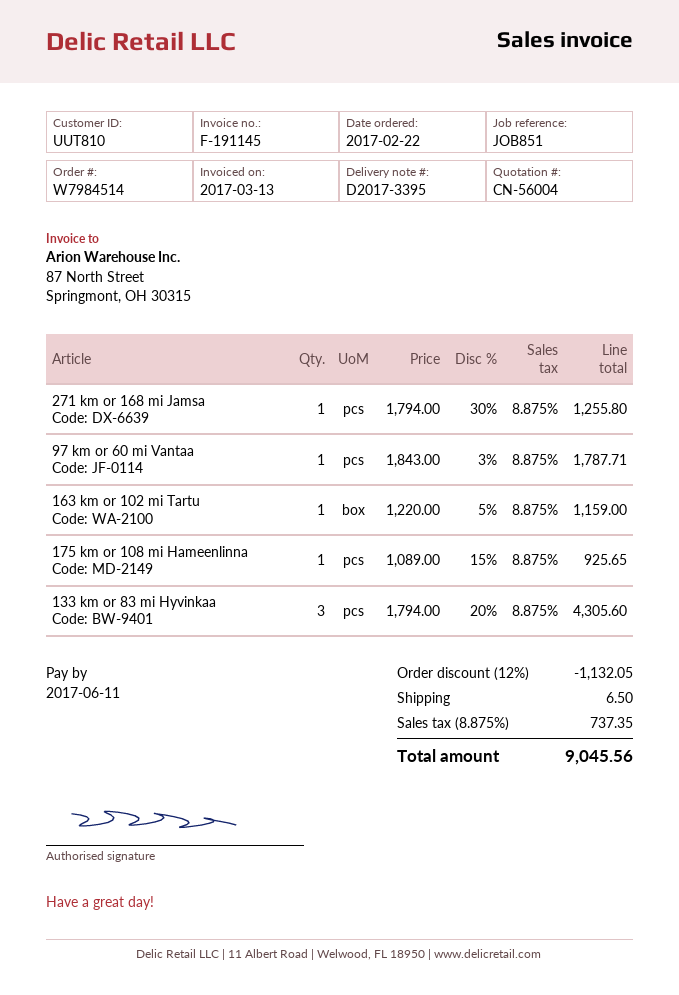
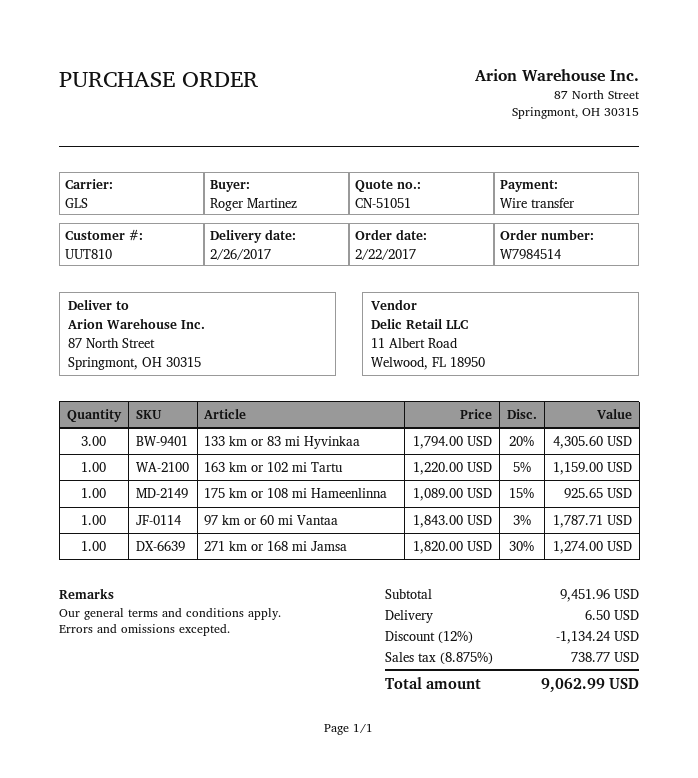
quote number: CN-56004 -> CN-51051
271 km or 168 mi Jamsa: 1 x 1794.00 - 30% = 1255.80 -> 1 x 1820.00 - 30% = 1274.00
discount: 12% = 1132.05 -> 12% = 1134.24
tax: 8.875% = 737.35 -> 8.875% = 738.77
total: 9045.56 -> 9062.99

